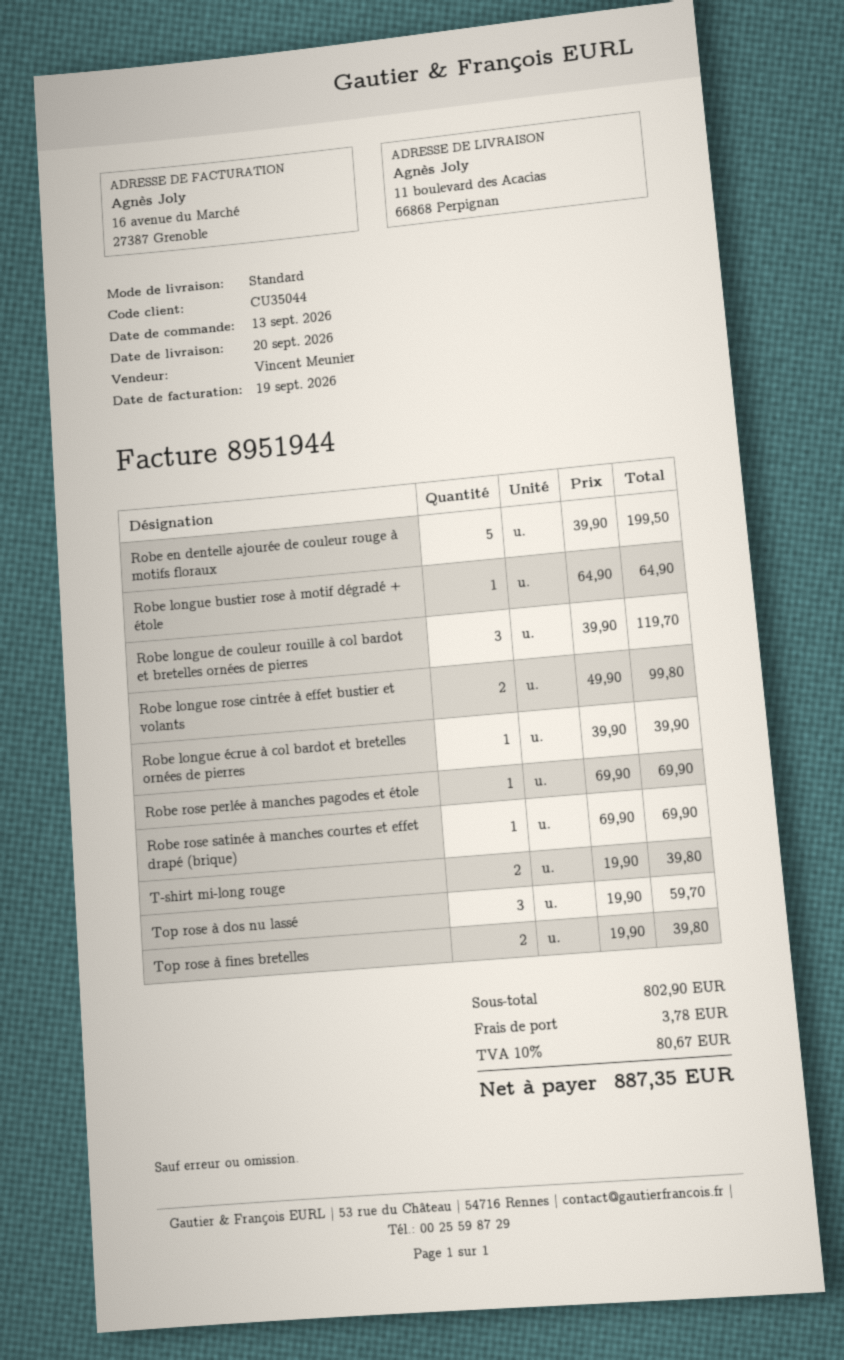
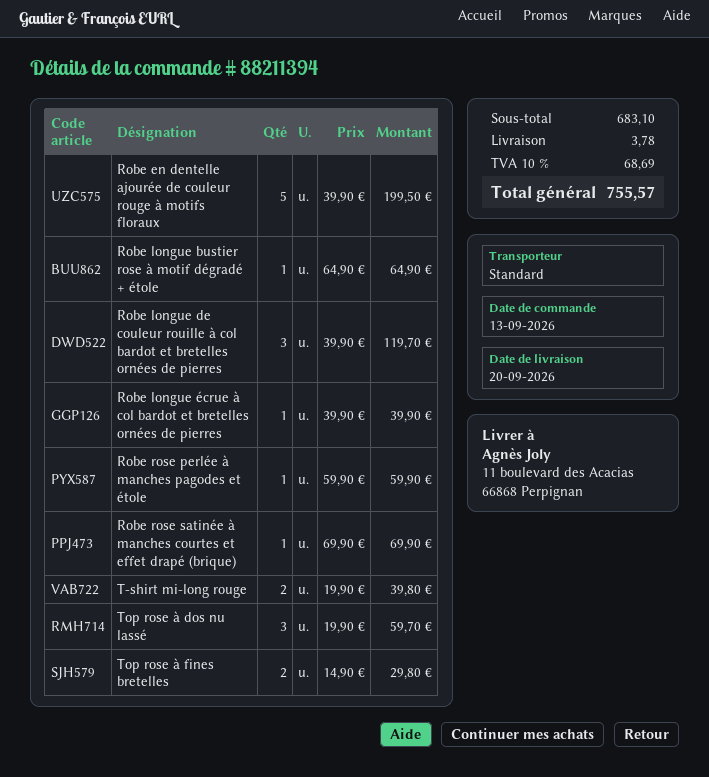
Robe longue rose cintrée à effet bustier et volants: 2 x 49.90 = 99.80 -> none
Robe rose perlée à manches pagodes et étole: 1 x 69.90 = 69.90 -> 1 x 59.90 = 59.90
Top rose à fines bretelles: 2 x 19.90 = 39.80 -> 2 x 14.90 = 29.80
subtotal: 802.90 -> 683.10
tax: 10% = 80.67 -> 10% = 68.69
total: 887.35 -> 755.57

